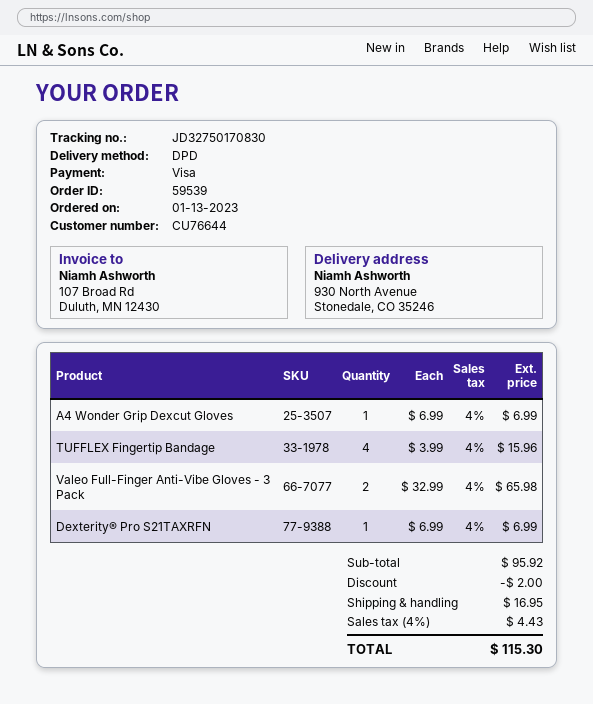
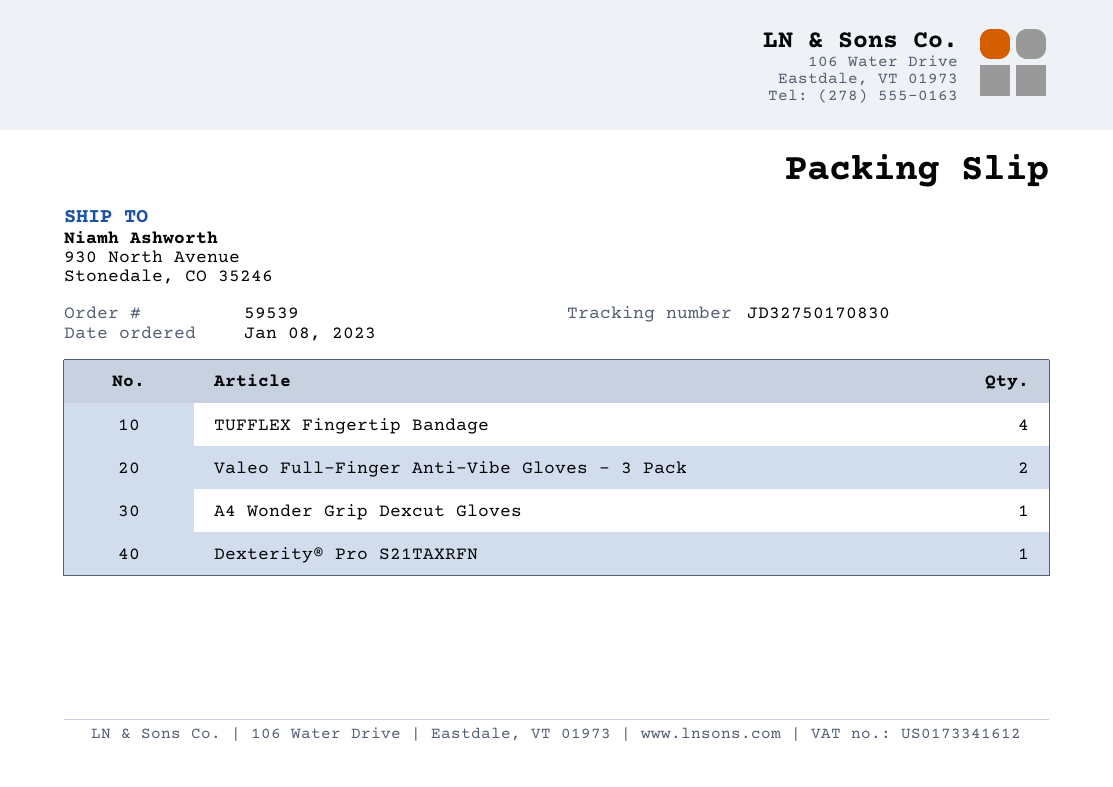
order date: 2023-01-13 -> 2023-01-08

